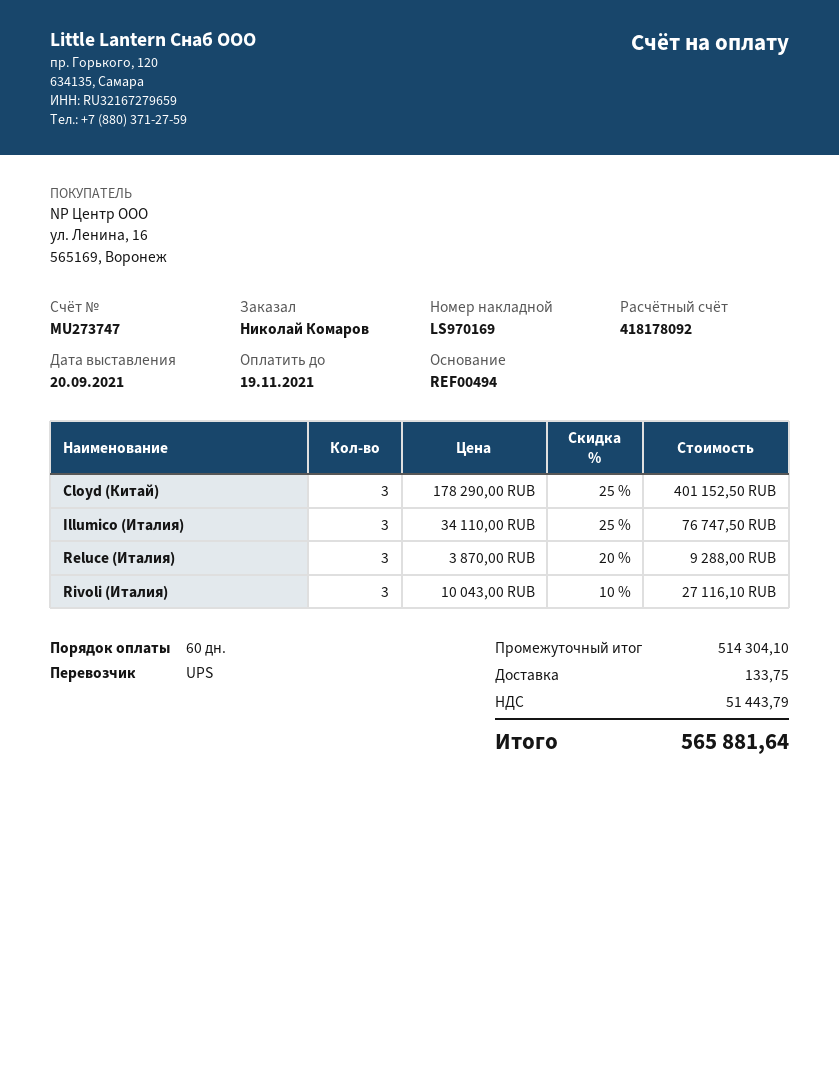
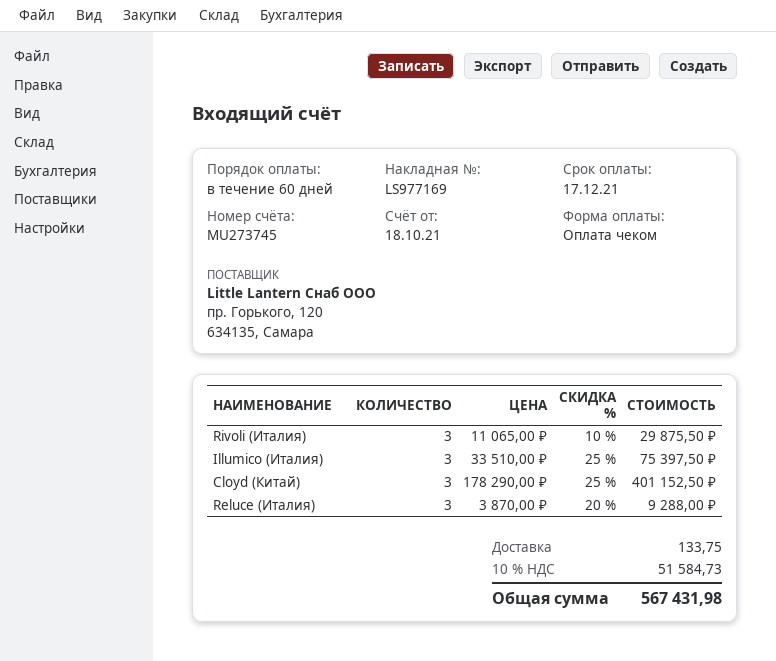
delivery note number: LS970169 -> LS977169
invoice number: MU273747 -> MU273745
invoice date: 2021-09-20 -> 2021-10-18
due date: 2021-11-19 -> 2021-12-17
Illumico (Италия): 3 x 34110.00 - 25% = 76747.50 -> 3 x 33510.00 - 25% = 75397.50
Rivoli (Италия): 3 x 10043.00 - 10% = 27116.10 -> 3 x 11065.00 - 10% = 29875.50
tax: 51443.79 -> 51584.73
total: 565881.64 -> 567431.98

